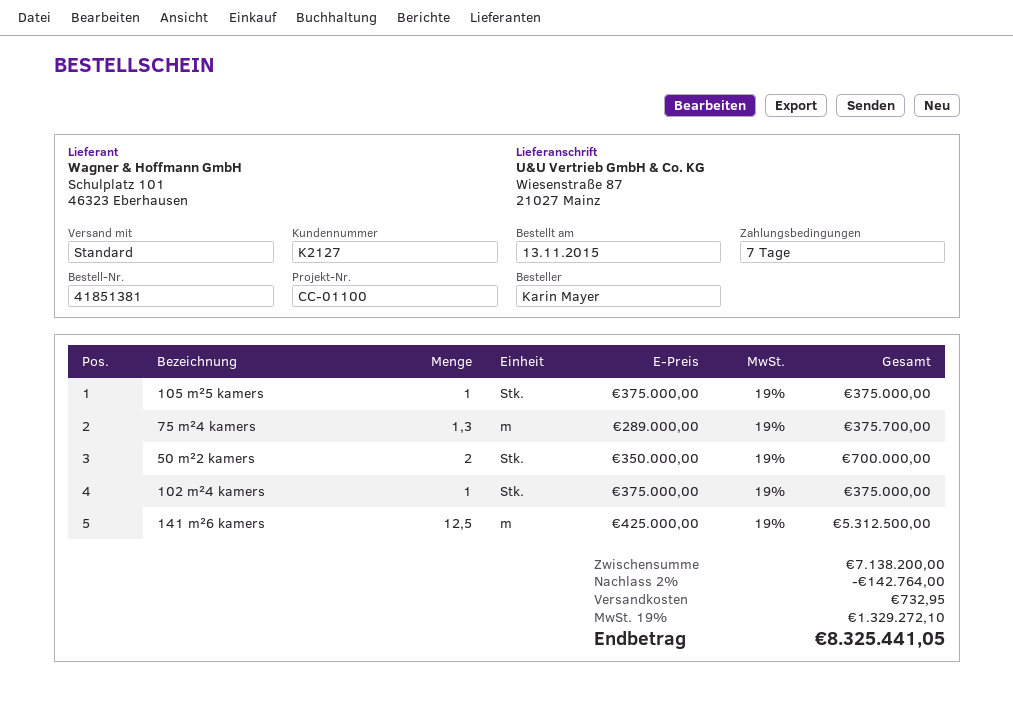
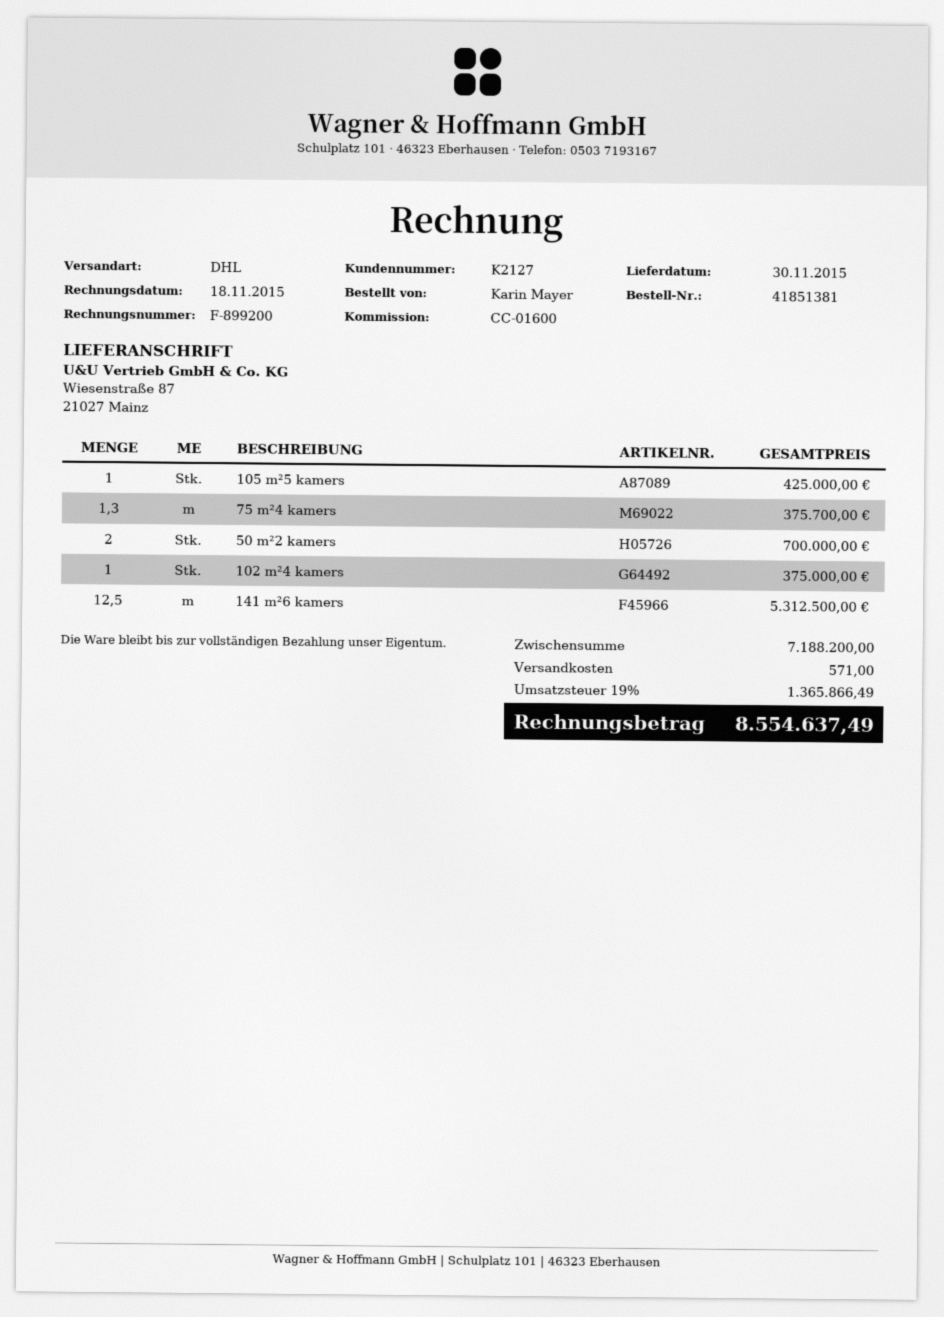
reference: CC-01100 -> CC-01600
shipping method: standard -> DHL
105 m²5 kamers: 1 for 375000.00 -> 1 for 425000.00
subtotal: 7138200.00 -> 7188200.00
discount: 2% = 142764.00 -> none
shipping: 732.95 -> 571.00
tax: 19% = 1329272.10 -> 19% = 1365866.49
total: 8325441.05 -> 8554637.49

